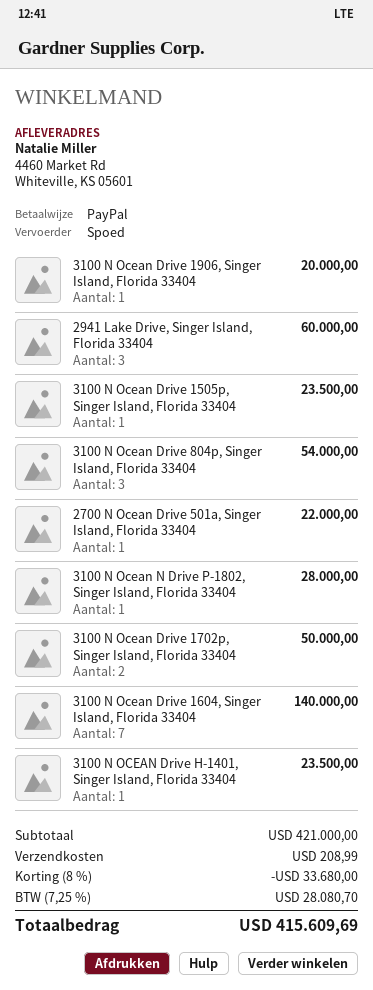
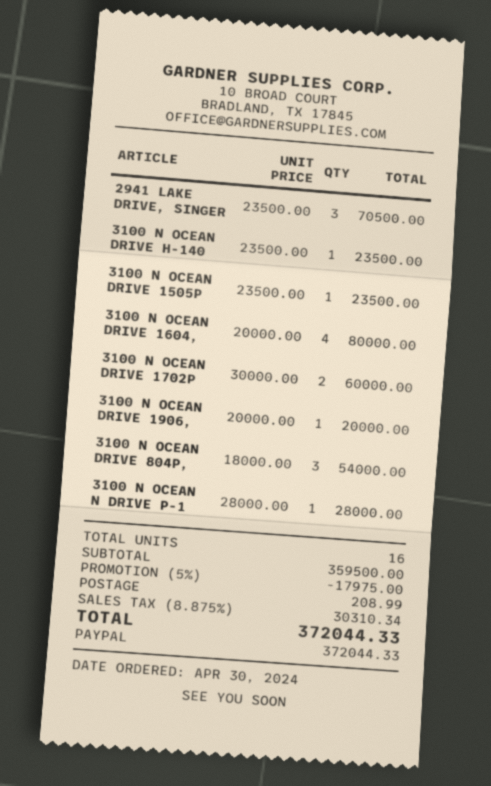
2941 Lake Drive, Singer Island, Florida 33404: 3 for 60000.00 -> 3 for 70500.00
2700 N Ocean Drive 501a, Singer Island, Florida 33404: 1 for 22000.00 -> none
3100 N Ocean Drive 1702p, Singer Island, Florida 33404: 2 for 50000.00 -> 2 for 60000.00
3100 N Ocean Drive 1604, Singer Island, Florida 33404: 7 for 140000.00 -> 4 for 80000.00
subtotal: 421000.00 -> 359500.00
discount: 8% = 33680.00 -> 5% = 17975.00
tax: 7.25% = 28080.70 -> 8.875% = 30310.34
total: 415609.69 -> 372044.33

